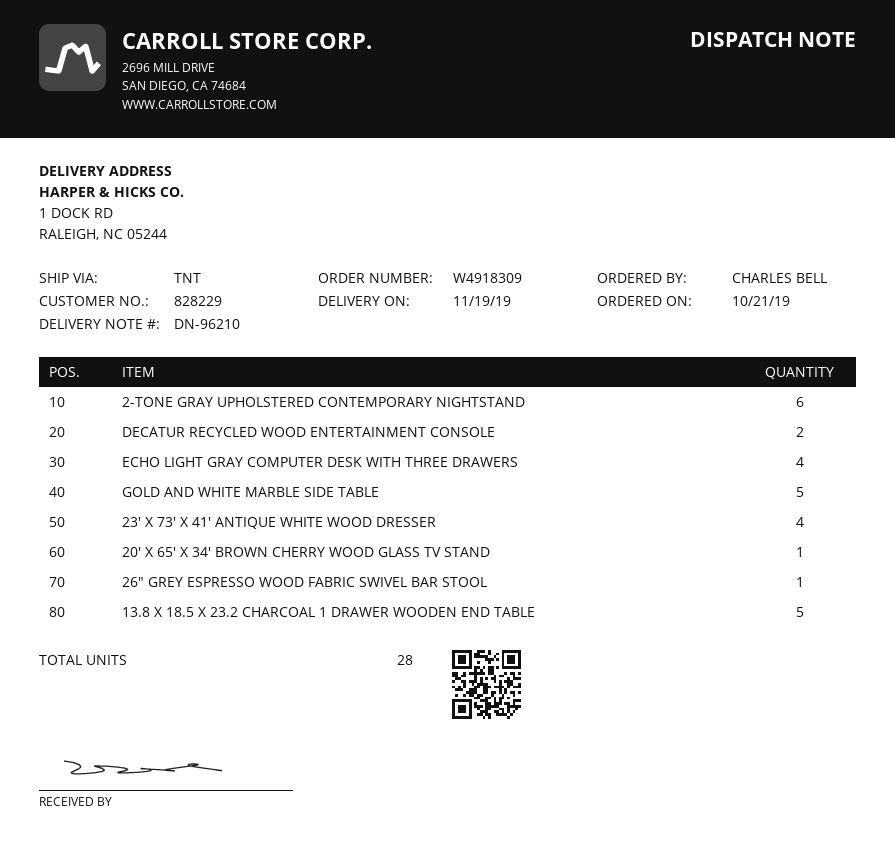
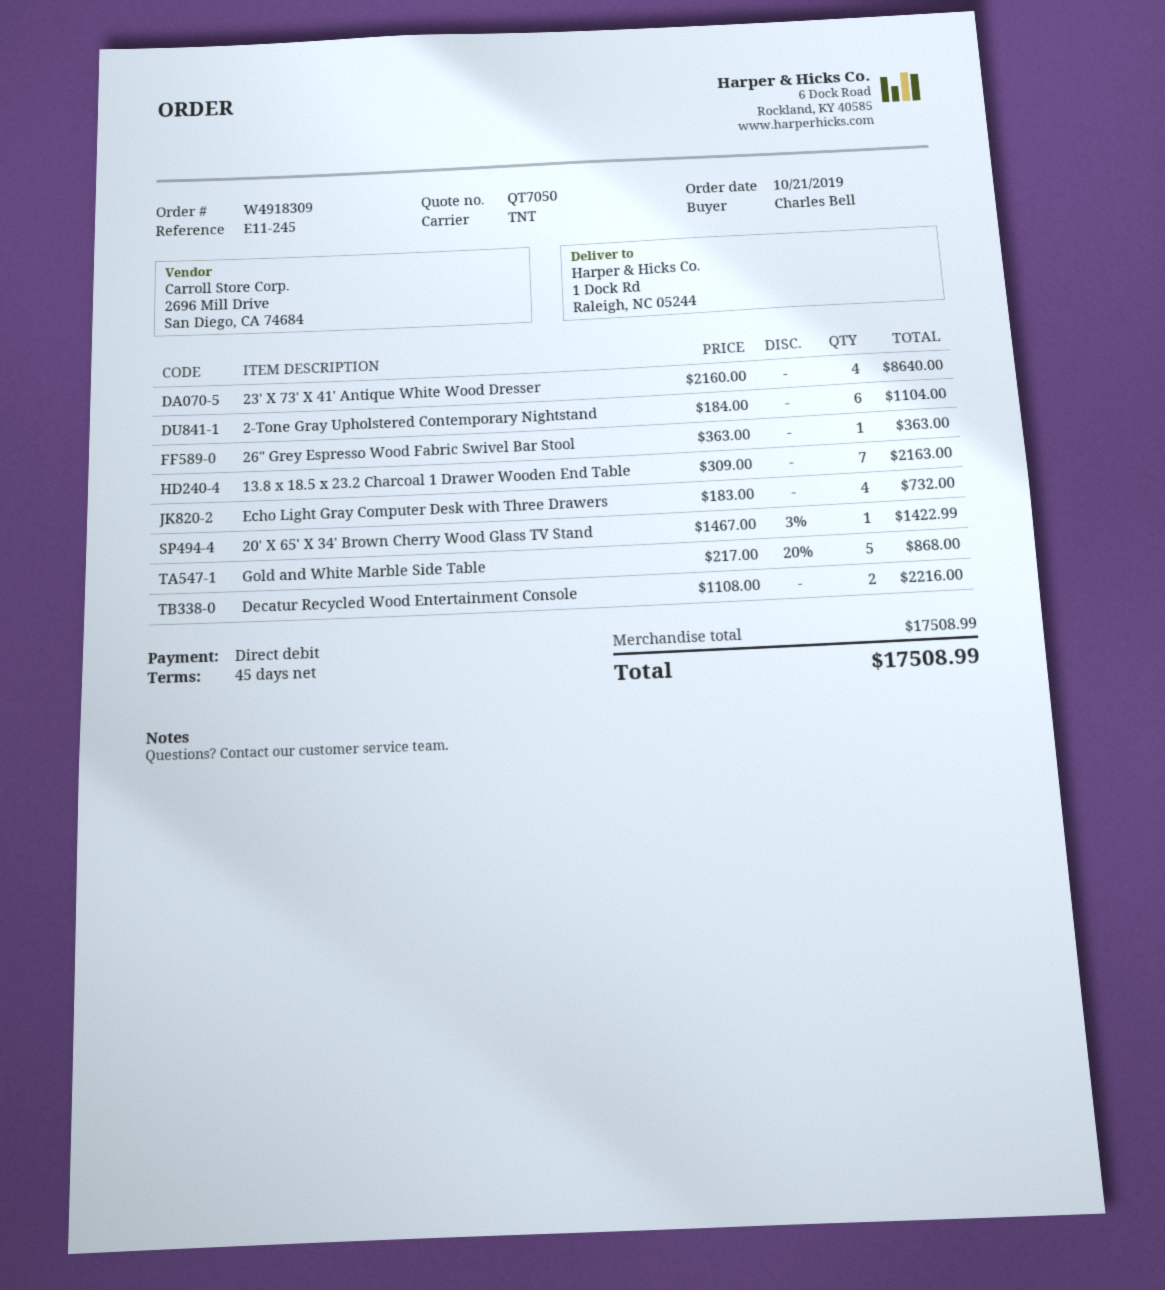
13.8 X 18.5 X 23.2 CHARCOAL 1 DRAWER WOODEN END TABLE: 5 -> 7

